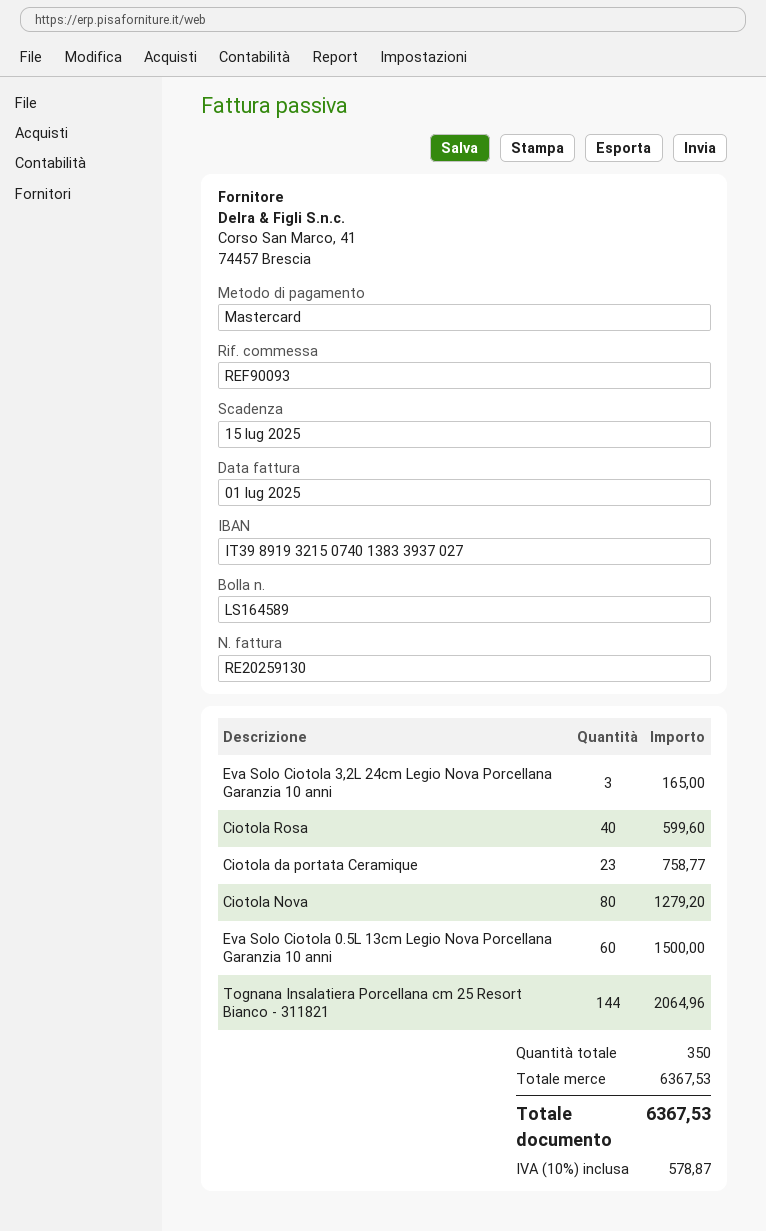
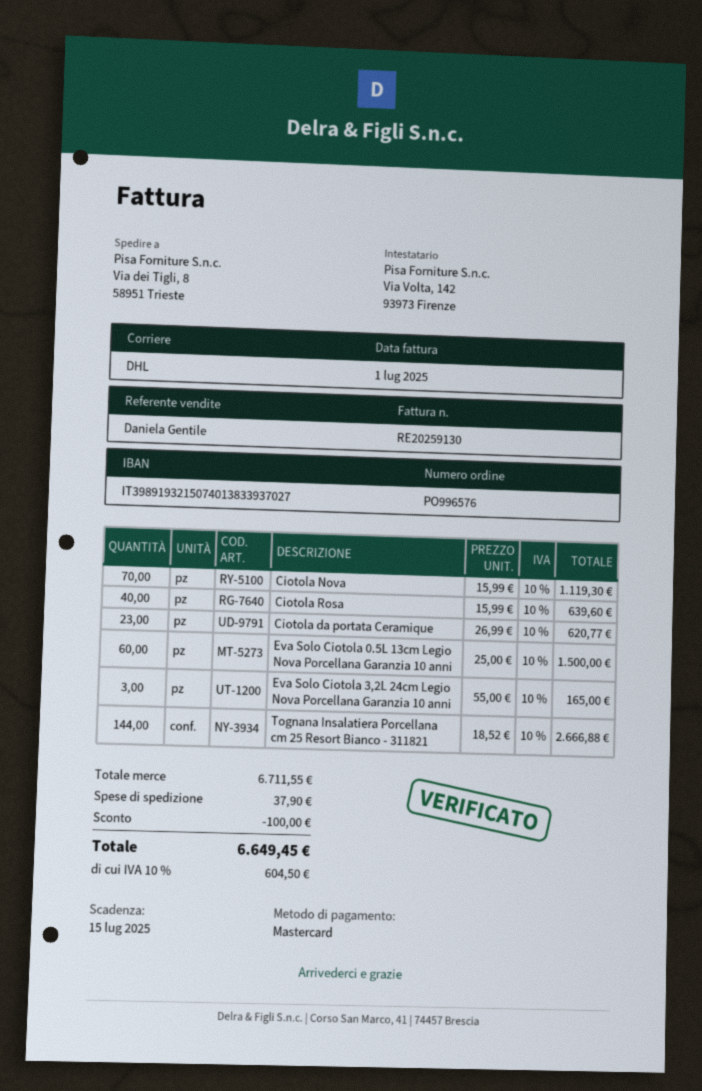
Ciotola Rosa: 40 for 599.60 -> 40 for 639.60
Ciotola da portata Ceramique: 23 for 758.77 -> 23 for 620.77
Ciotola Nova: 80 for 1279.20 -> 70 for 1119.30
Tognana Insalatiera Porcellana cm 25 Resort Bianco - 311821: 144 for 2064.96 -> 144 for 2666.88
subtotal: 6367.53 -> 6711.55
discount: none -> 100.00
shipping: none -> 37.90
tax: 10% = 578.87 -> 10% = 604.50
total: 6367.53 -> 6649.45

